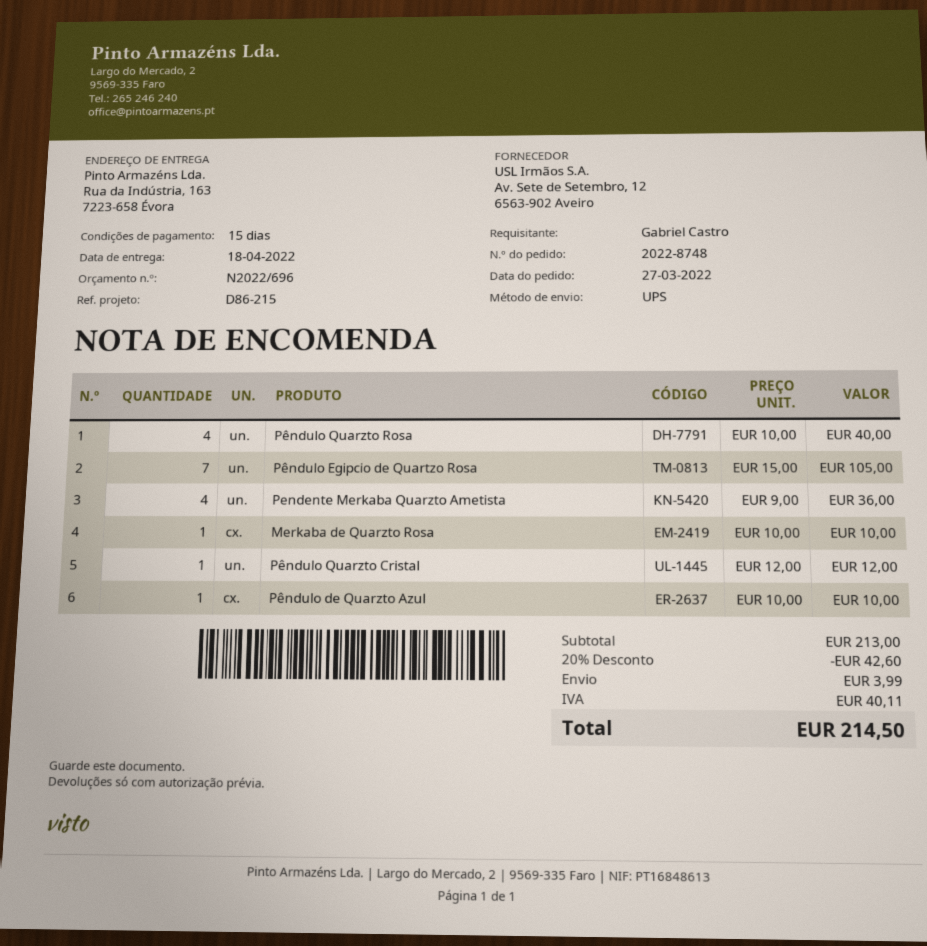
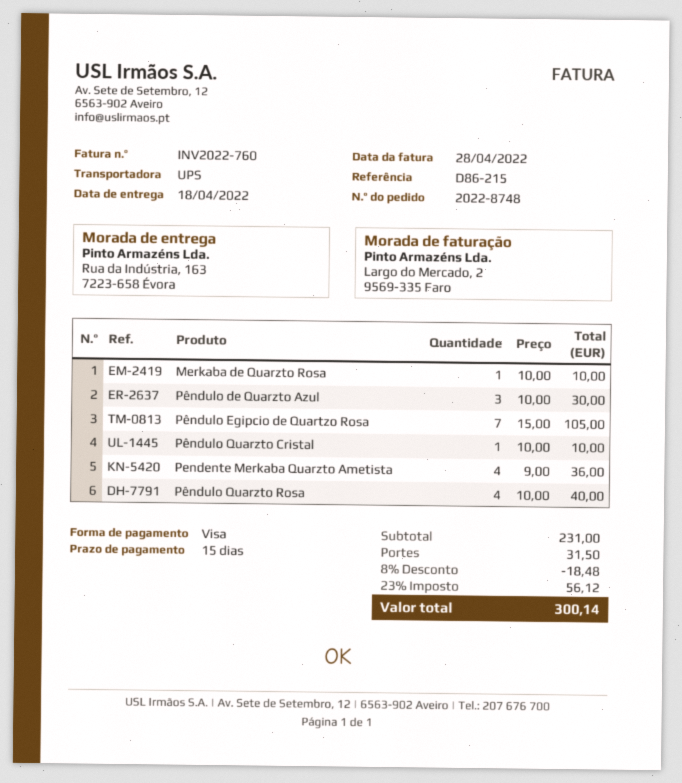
Pêndulo Quarzto Cristal: 1 x 12.00 = 12.00 -> 1 x 10.00 = 10.00
Pêndulo de Quarzto Azul: 1 x 10.00 = 10.00 -> 3 x 10.00 = 30.00
subtotal: 213.00 -> 231.00
discount: 20% = 42.60 -> 8% = 18.48
shipping: 3.99 -> 31.50
tax: 40.11 -> 56.12
total: 214.50 -> 300.14

